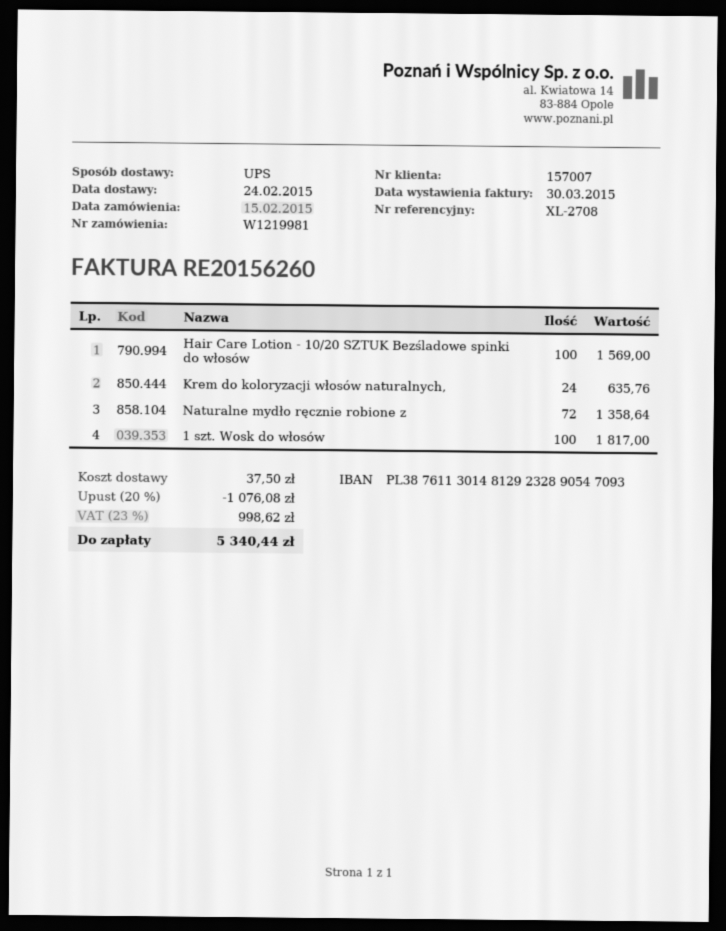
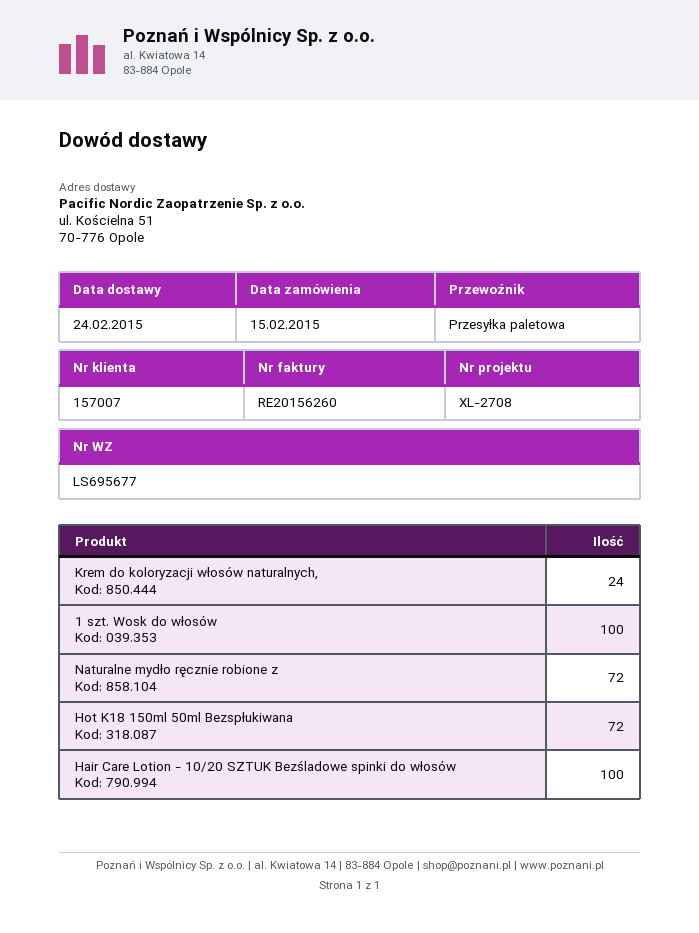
shipping method: UPS -> pallet freight
Hot K18 150ml 50ml Bezspłukiwana: none -> 72

